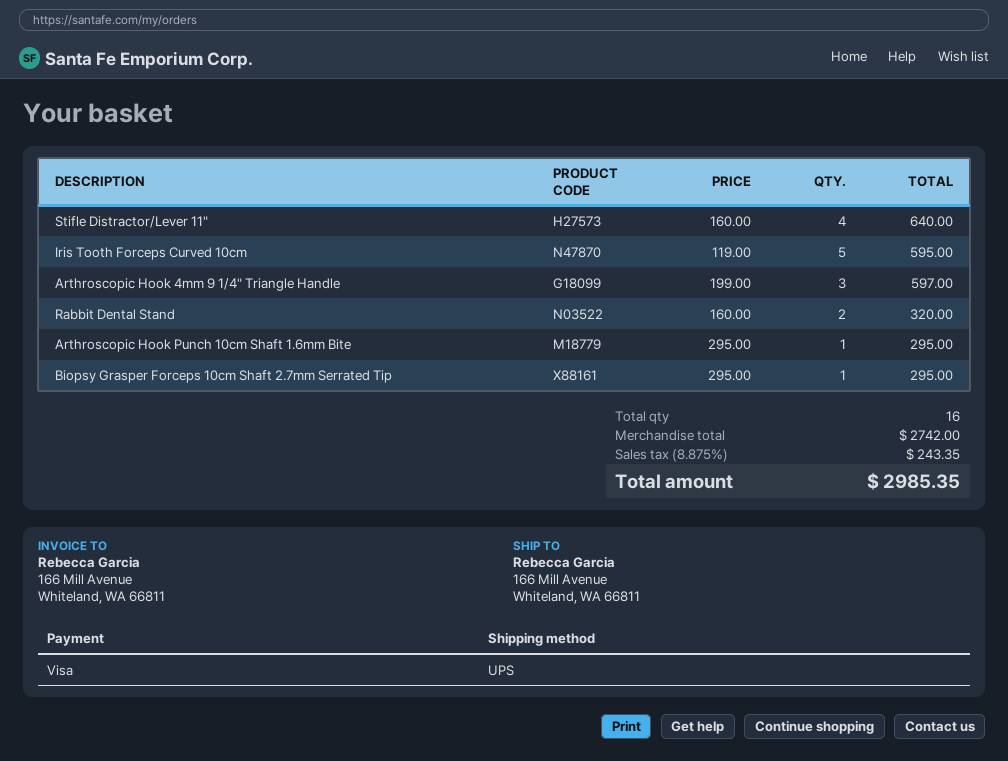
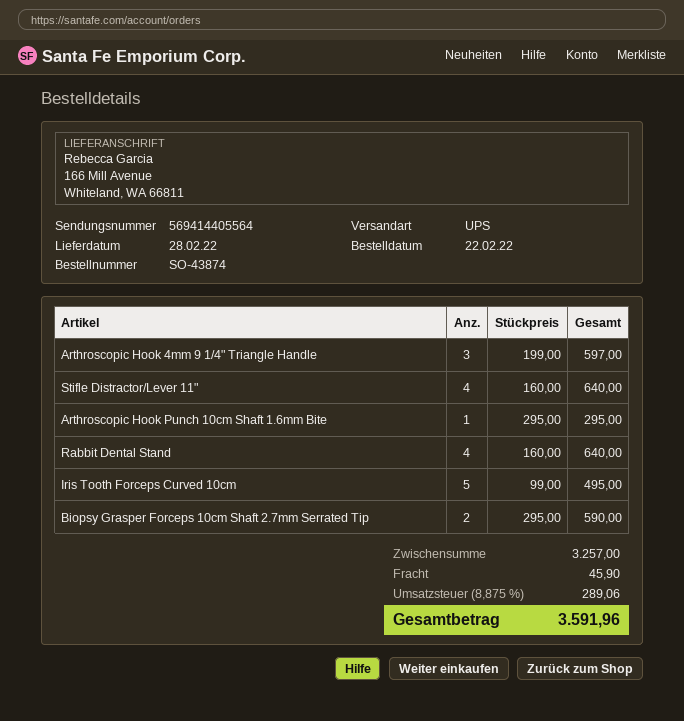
Iris Tooth Forceps Curved 10cm: 5 x 119.00 = 595.00 -> 5 x 99.00 = 495.00
Rabbit Dental Stand: 2 x 160.00 = 320.00 -> 4 x 160.00 = 640.00
Biopsy Grasper Forceps 10cm Shaft 2.7mm Serrated Tip: 1 x 295.00 = 295.00 -> 2 x 295.00 = 590.00
subtotal: 2742.00 -> 3257.00
shipping: none -> 45.90
tax: 8.875% = 243.35 -> 8.875% = 289.06
total: 2985.35 -> 3591.96

